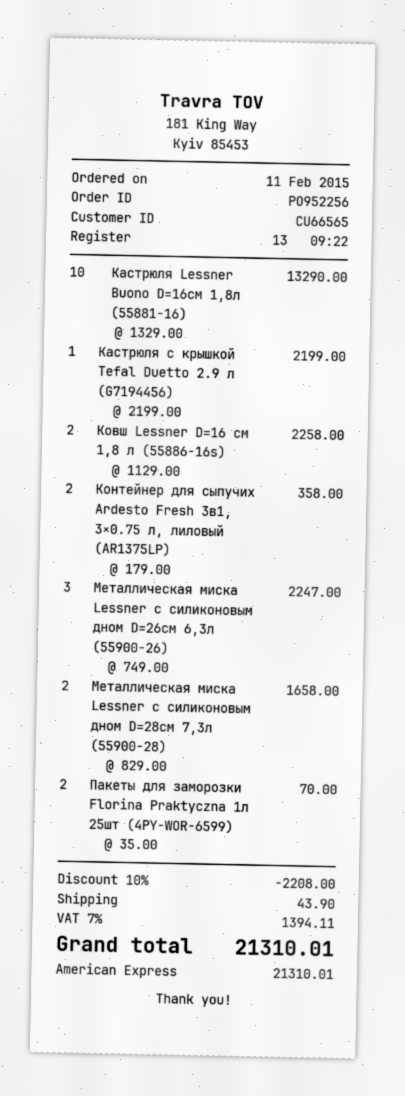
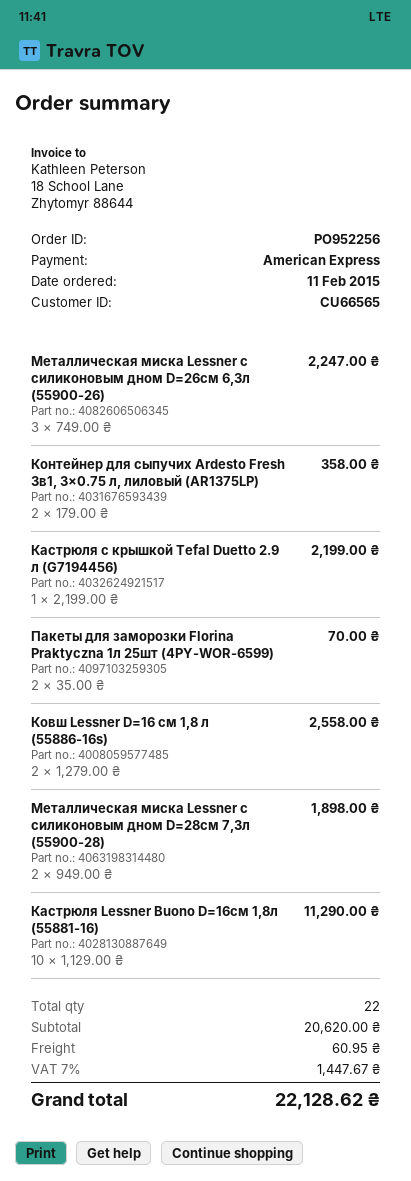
Кастрюля Lessner Buono D=16см 1,8л (55881-16): 10 x 1329.00 = 13290.00 -> 10 x 1129.00 = 11290.00
Ковш Lessner D=16 см 1,8 л (55886-16s): 2 x 1129.00 = 2258.00 -> 2 x 1279.00 = 2558.00
Металлическая миска Lessner с силиконовым дном D=28см 7,3л (55900-28): 2 x 829.00 = 1658.00 -> 2 x 949.00 = 1898.00
discount: 10% = 2208.00 -> none
shipping: 43.90 -> 60.95
tax: 7% = 1394.11 -> 7% = 1447.67
total: 21310.01 -> 22128.62

